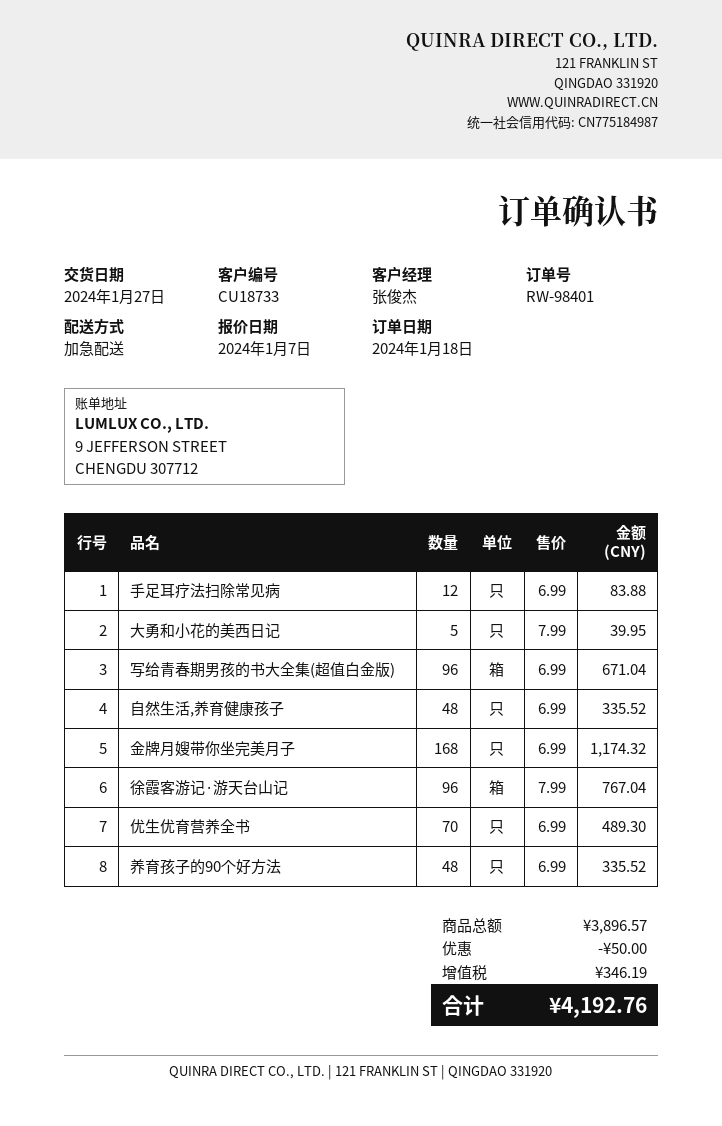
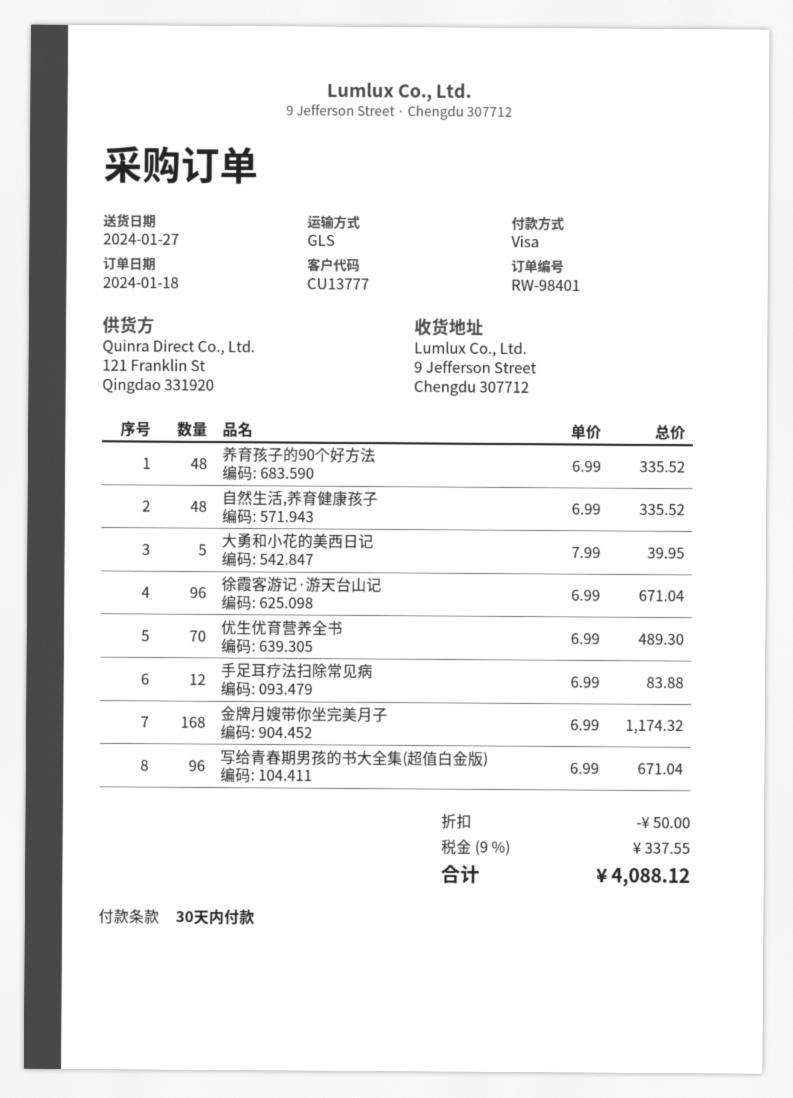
customer number: CU18733 -> CU13777
shipping method: express -> GLS
徐霞客游记·游天台山记: 96 x 7.99 = 767.04 -> 96 x 6.99 = 671.04
tax: 346.19 -> 337.55
total: 4192.76 -> 4088.12

